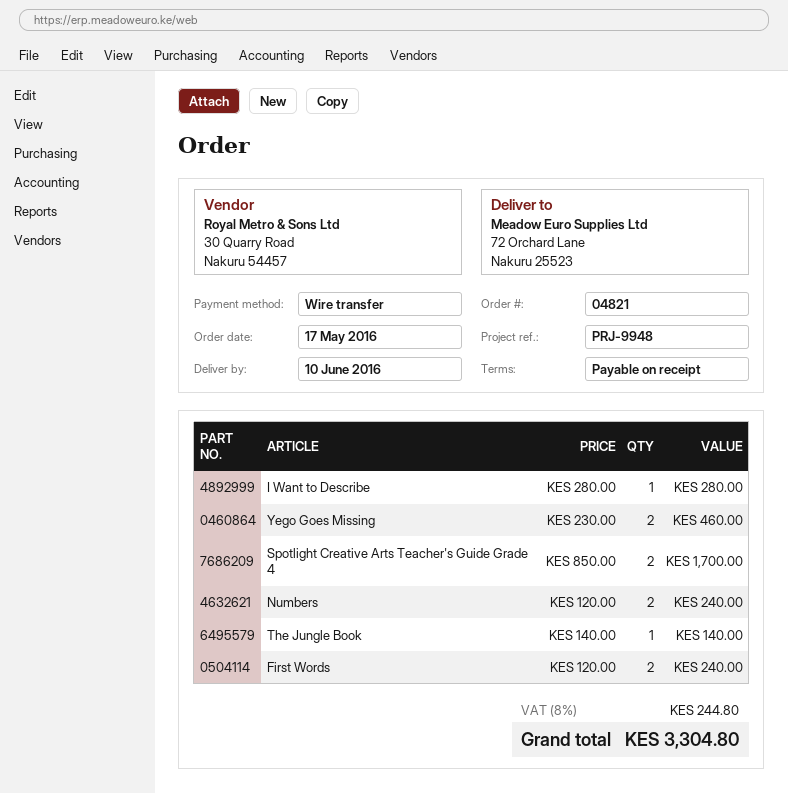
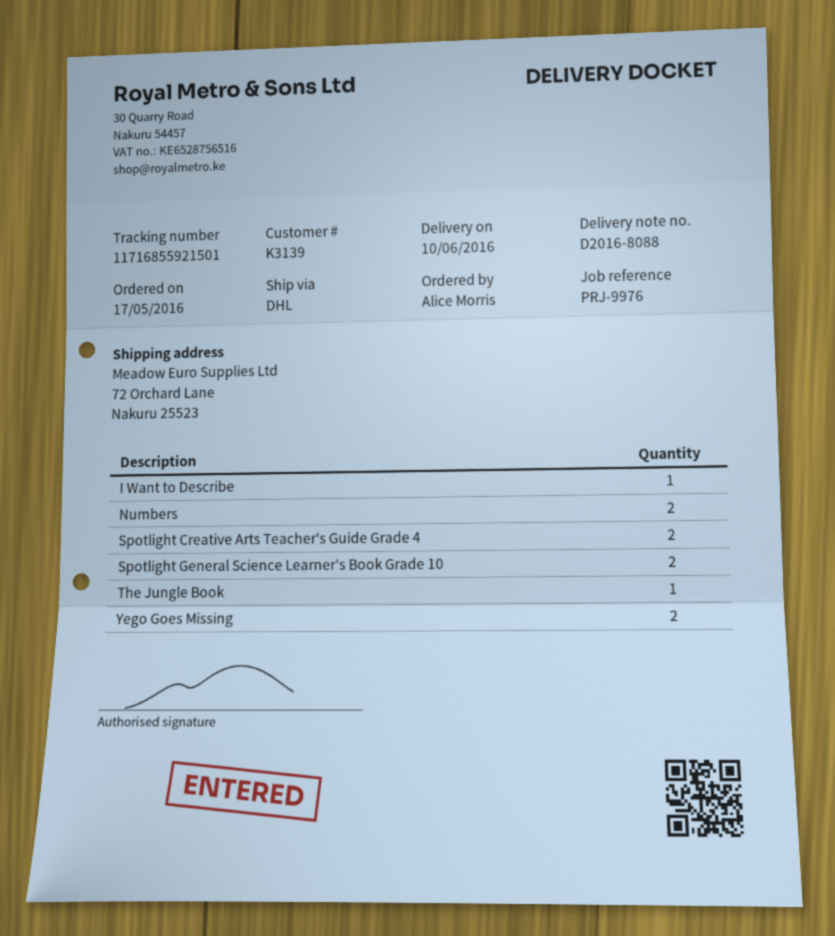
reference: PRJ-9948 -> PRJ-9976
First Words: 2 -> none
Spotlight General Science Learner's Book Grade 10: none -> 2

